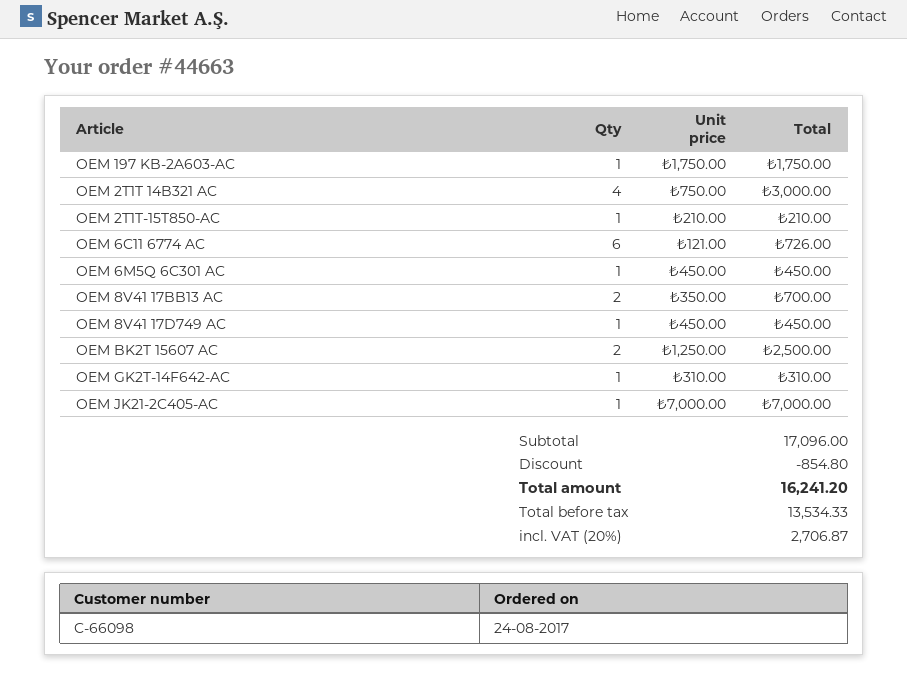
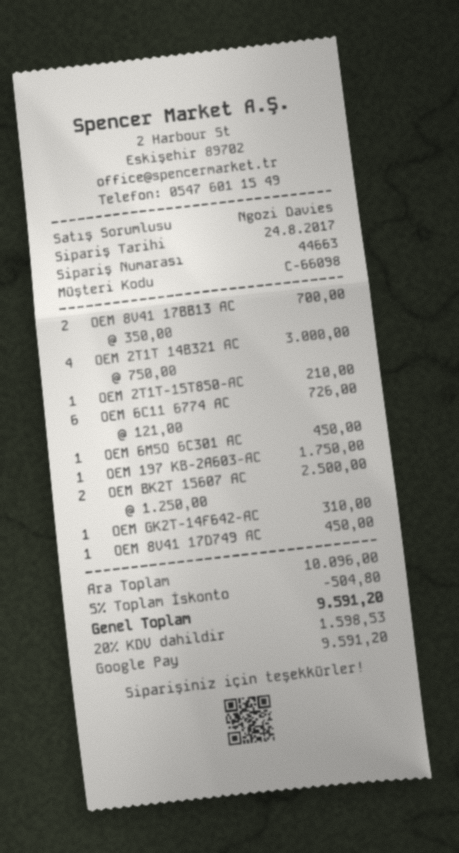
OEM JK21-2C405-AC: 1 x 7000.00 = 7000.00 -> none
subtotal: 17096.00 -> 10096.00
discount: 854.80 -> 504.80
tax: 20% = 2706.87 -> 20% = 1598.53
total: 16241.20 -> 9591.20

